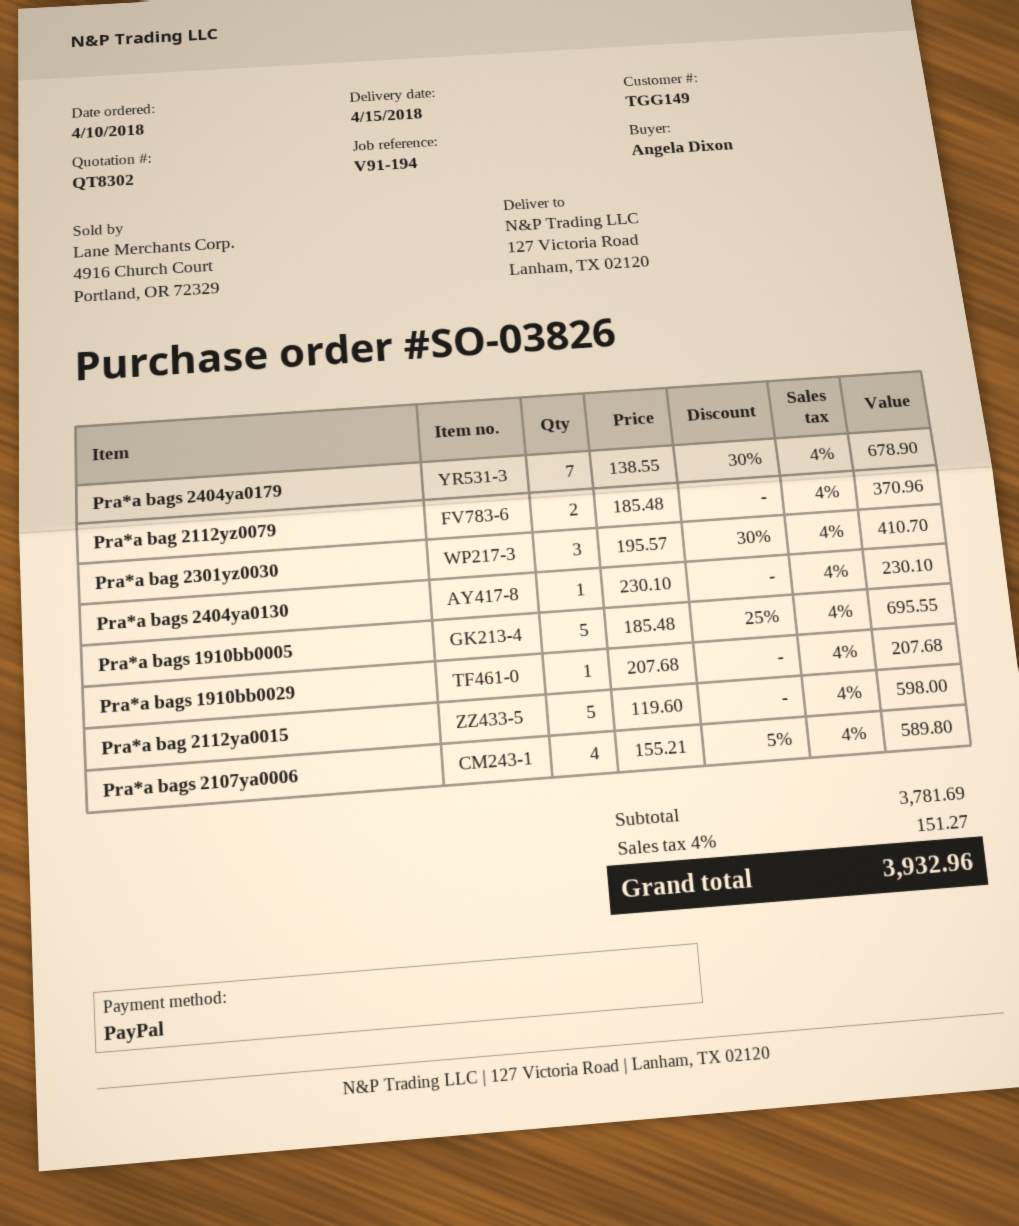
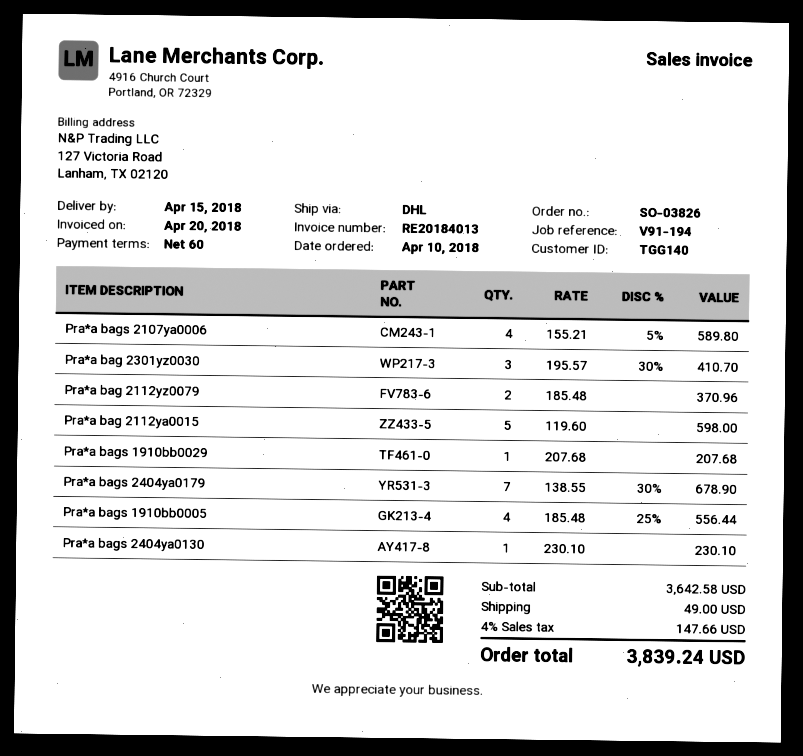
customer number: TGG149 -> TGG140
Pra*a bags 1910bb0005: 5 x 185.48 - 25% = 695.55 -> 4 x 185.48 - 25% = 556.44
subtotal: 3781.69 -> 3642.58
shipping: none -> 49.00
tax: 4% = 151.27 -> 4% = 147.66
total: 3932.96 -> 3839.24

